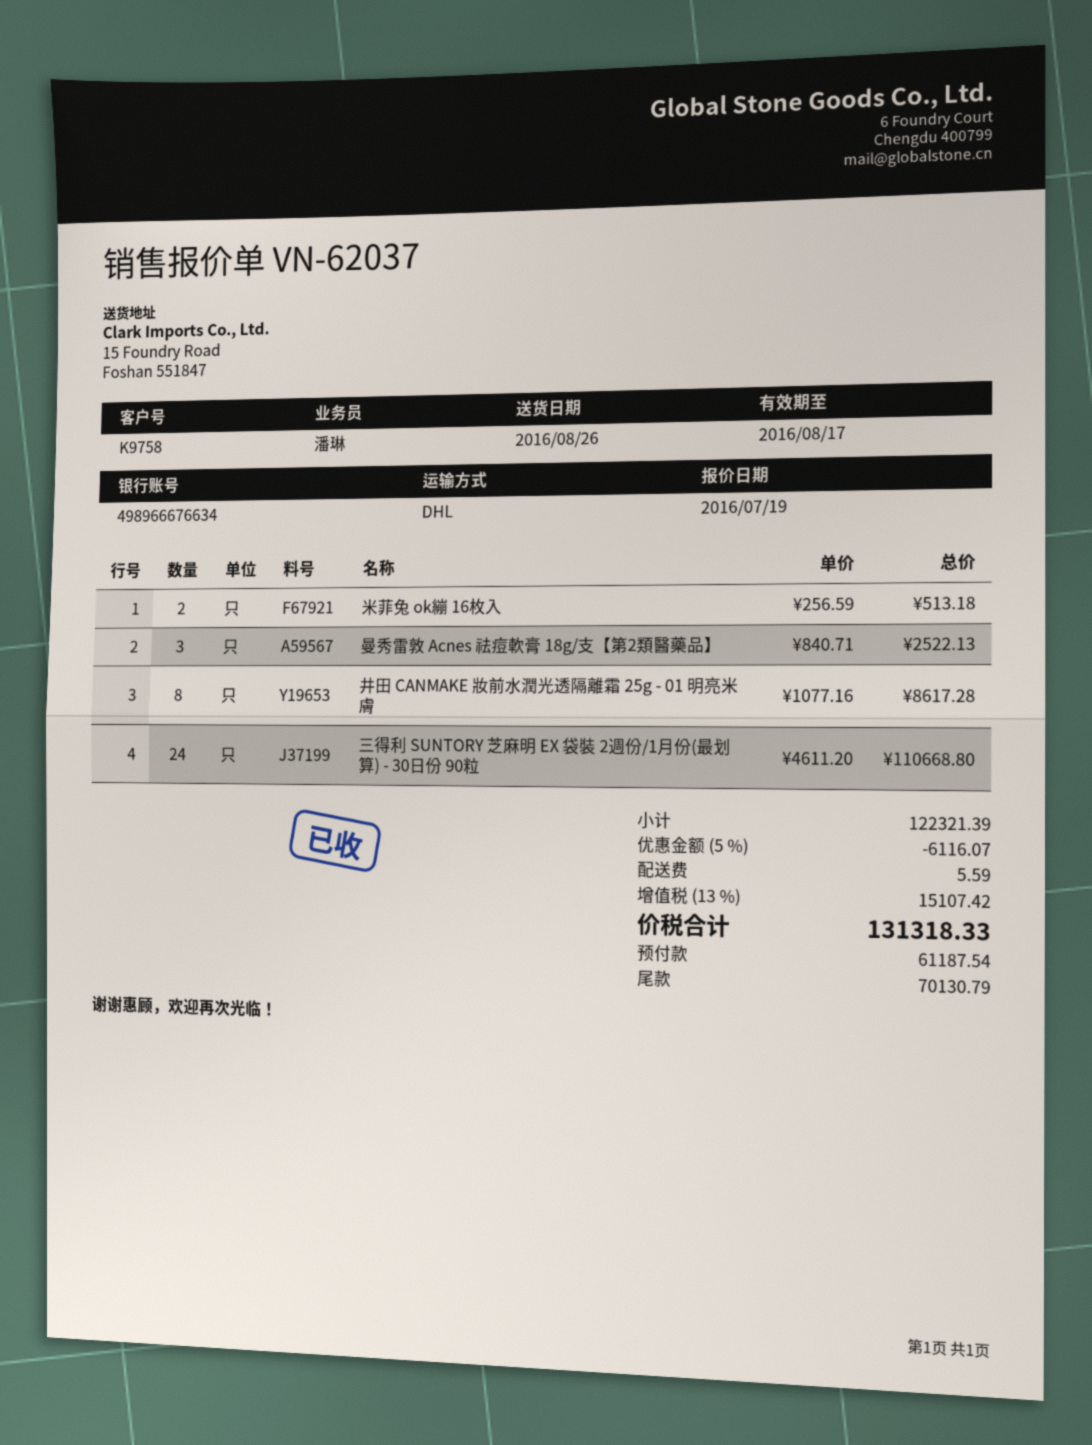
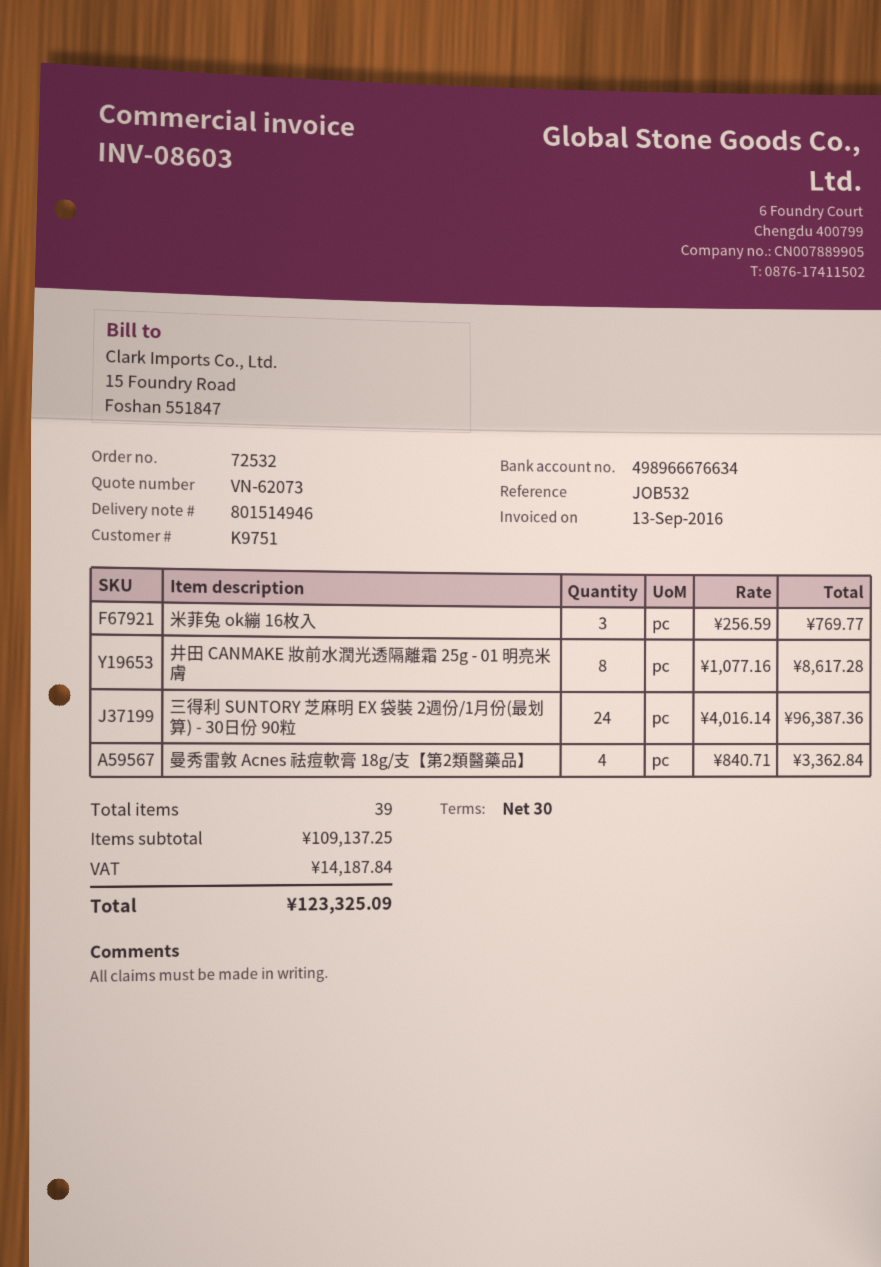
quote number: VN-62037 -> VN-62073
customer number: K9758 -> K9751
米菲兔 ok繃 16枚入: 2 x 256.59 = 513.18 -> 3 x 256.59 = 769.77
曼秀雷敦 Acnes 祛痘軟膏 18g/支【第2類醫藥品】: 3 x 840.71 = 2522.13 -> 4 x 840.71 = 3362.84
三得利 SUNTORY 芝麻明 EX 袋裝 2週份/1月份(最划算) - 30日份 90粒: 24 x 4611.20 = 110668.80 -> 24 x 4016.14 = 96387.36
subtotal: 122321.39 -> 109137.25
discount: 5% = 6116.07 -> none
shipping: 5.59 -> none
tax: 15107.42 -> 14187.84
total: 131318.33 -> 123325.09

